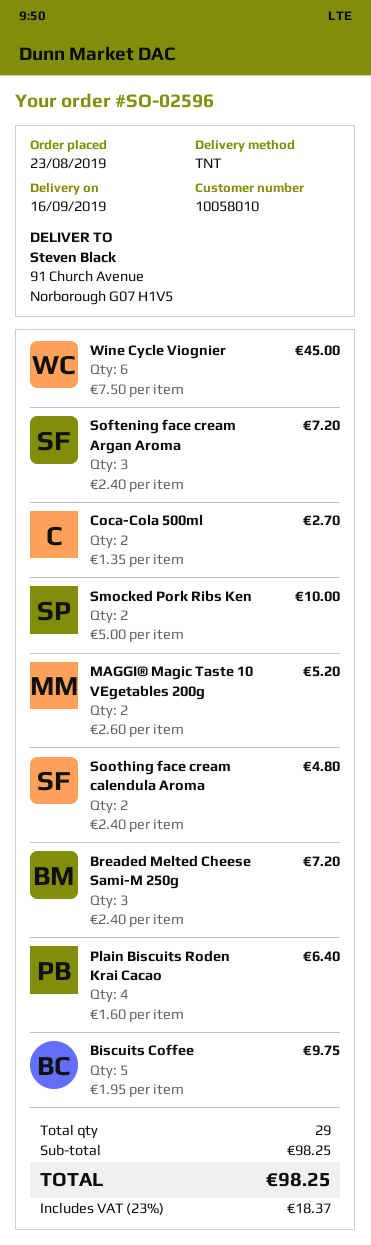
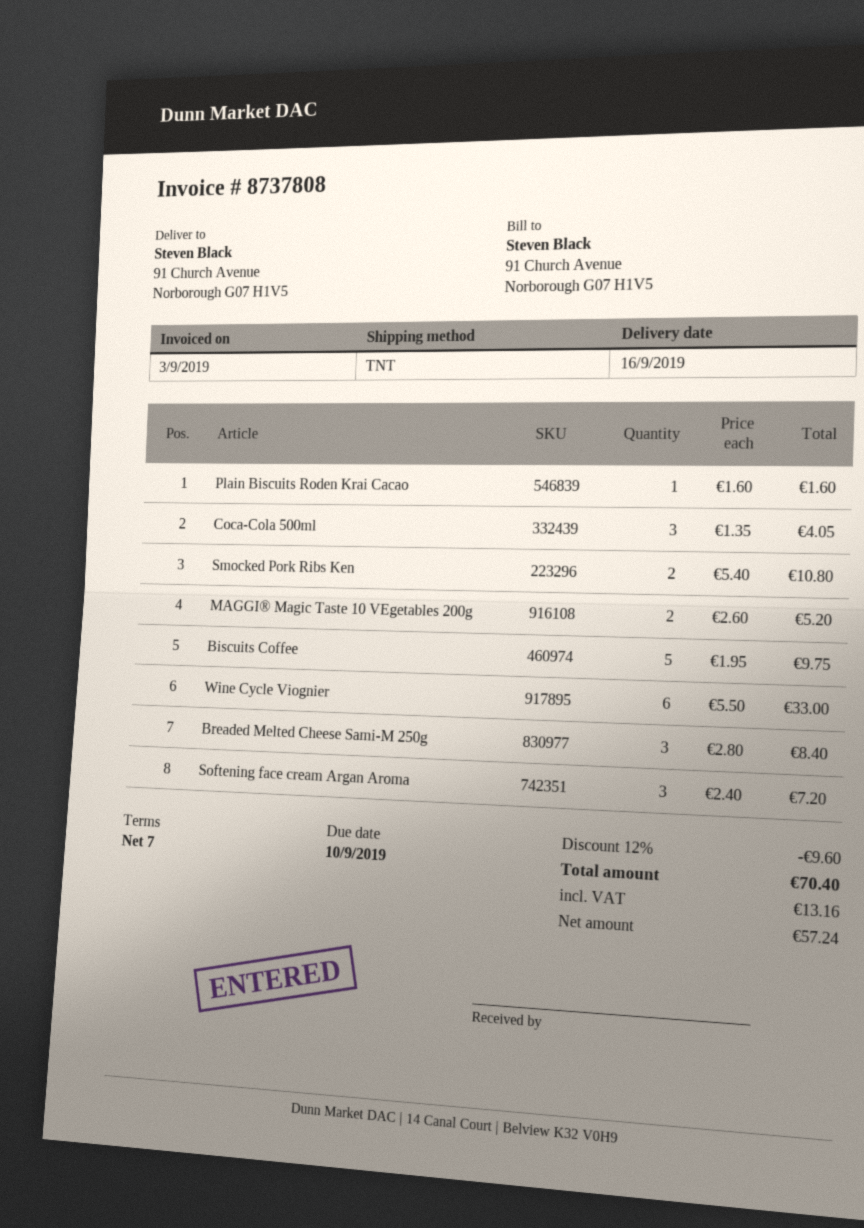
Wine Cycle Viognier: 6 x 7.50 = 45.00 -> 6 x 5.50 = 33.00
Coca-Cola 500ml: 2 x 1.35 = 2.70 -> 3 x 1.35 = 4.05
Smocked Pork Ribs Ken: 2 x 5.00 = 10.00 -> 2 x 5.40 = 10.80
Soothing face cream calendula Aroma: 2 x 2.40 = 4.80 -> none
Breaded Мelted Сheese Sami-M 250g: 3 x 2.40 = 7.20 -> 3 x 2.80 = 8.40
Plain Biscuits Roden Krai Cacao: 4 x 1.60 = 6.40 -> 1 x 1.60 = 1.60
discount: none -> 12% = 9.60
tax: 18.37 -> 13.16
total: 98.25 -> 70.40

